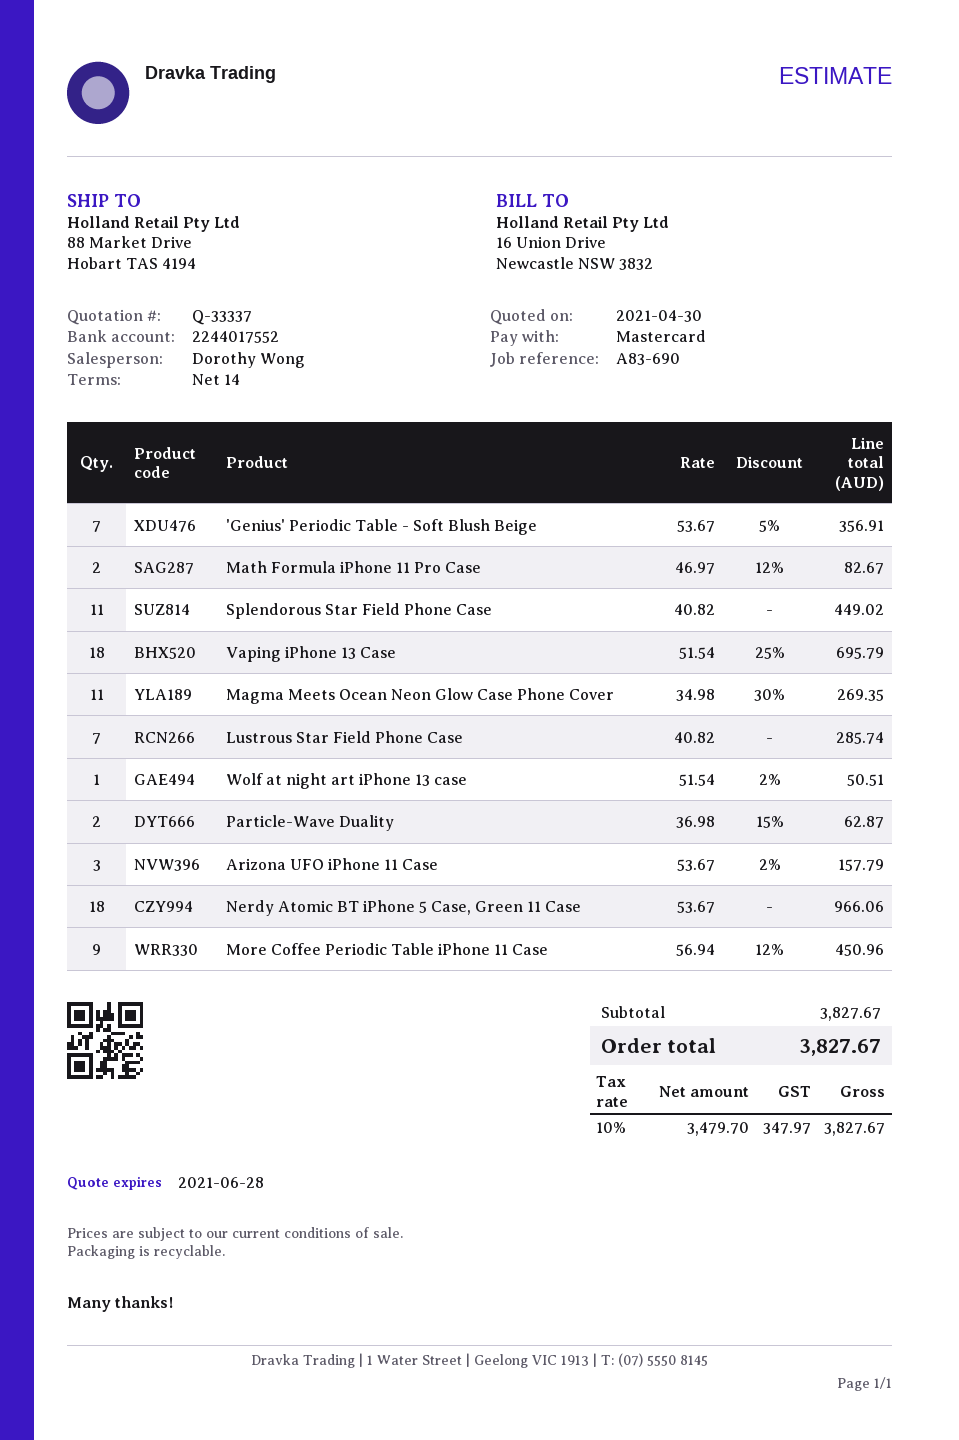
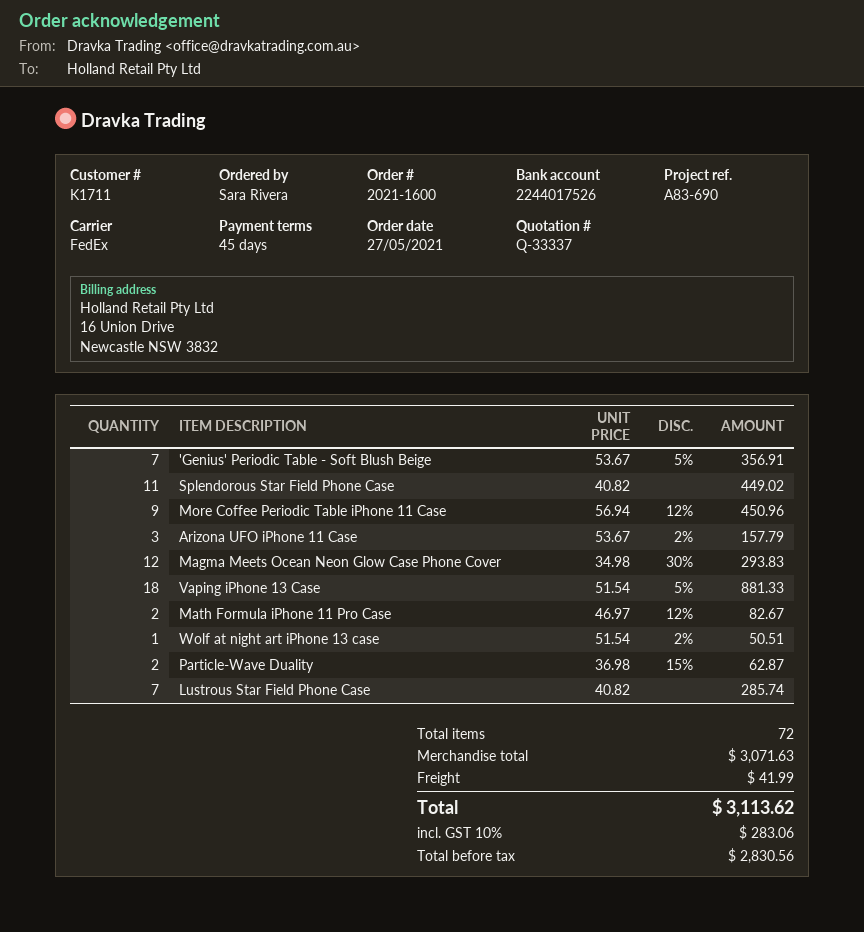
payment terms: 14 days -> 45 days
bank account: 2244017552 -> 2244017526
Vaping iPhone 13 Case: 18 x 51.54 - 25% = 695.79 -> 18 x 51.54 - 5% = 881.33
Magma Meets Ocean Neon Glow Case Phone Cover: 11 x 34.98 - 30% = 269.35 -> 12 x 34.98 - 30% = 293.83
Nerdy Atomic BT iPhone 5 Case, Green 11 Case: 18 x 53.67 = 966.06 -> none
subtotal: 3827.67 -> 3071.63
shipping: none -> 41.99
net: 3479.70 -> 2830.56
tax: 10% = 347.97 -> 10% = 283.06
total: 3827.67 -> 3113.62

